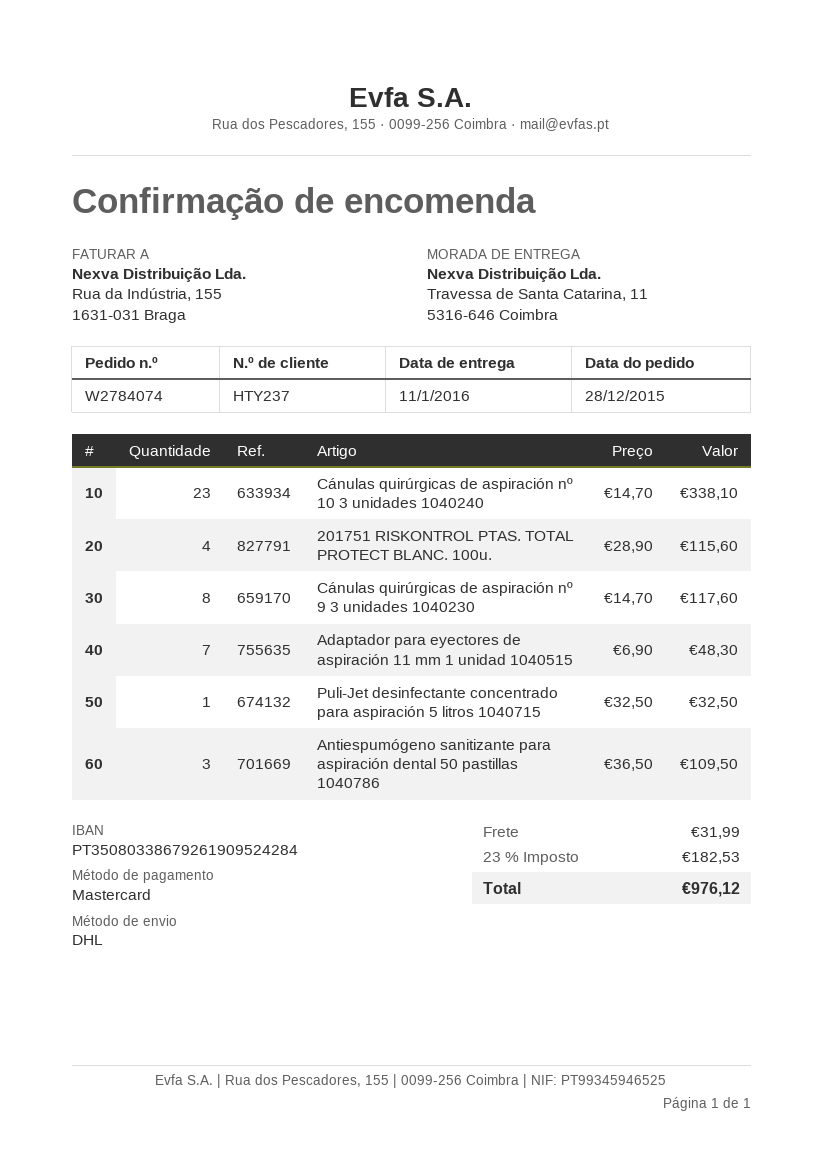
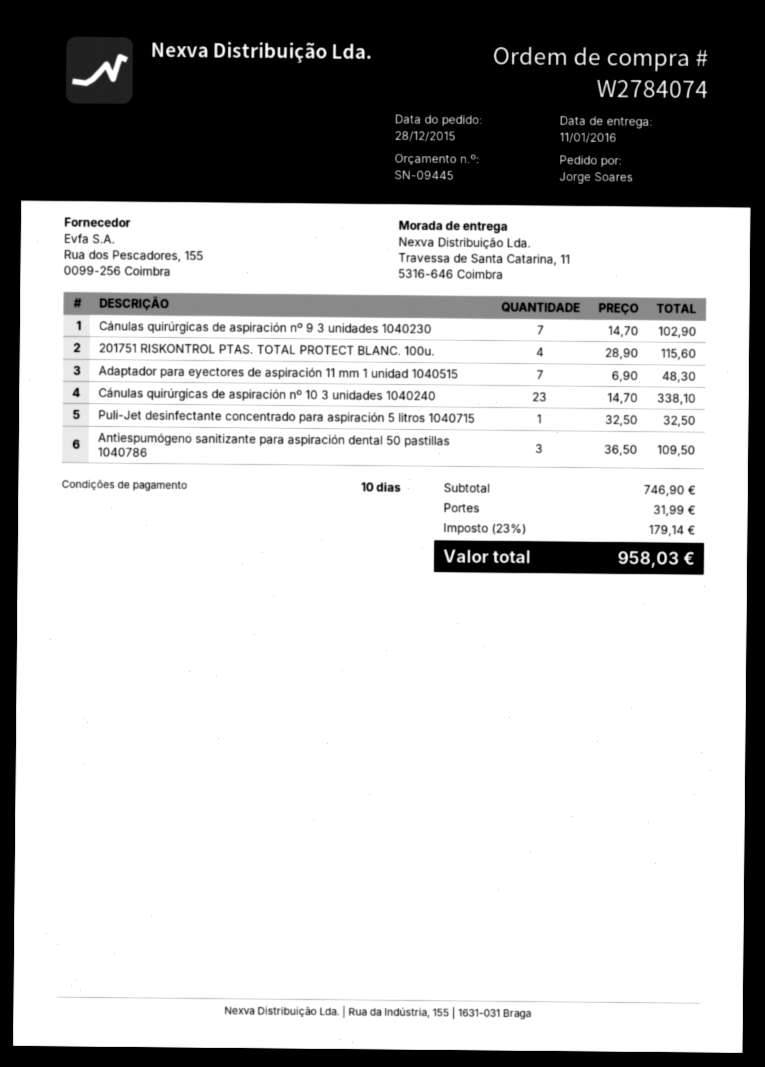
Cánulas quirúrgicas de aspiración nº 9 3 unidades 1040230: 8 x 14.70 = 117.60 -> 7 x 14.70 = 102.90
tax: 23% = 182.53 -> 23% = 179.14
total: 976.12 -> 958.03

